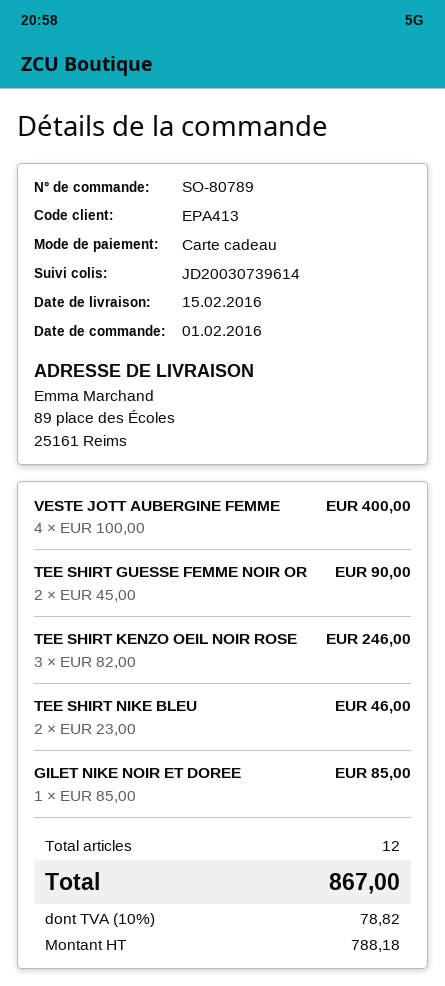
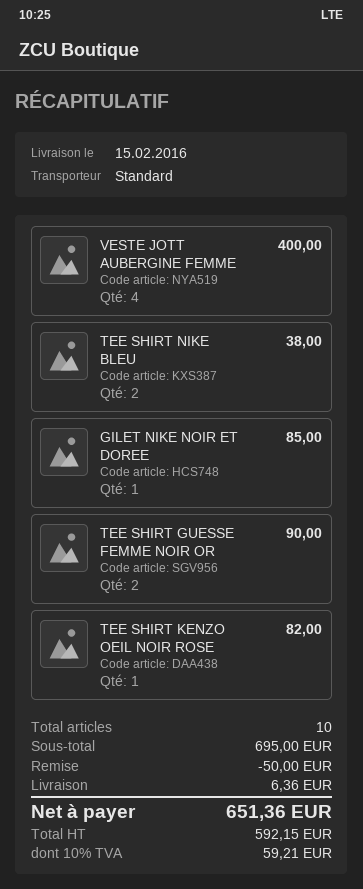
TEE SHIRT KENZO OEIL NOIR ROSE: 3 for 246.00 -> 1 for 82.00
TEE SHIRT NIKE BLEU: 2 for 46.00 -> 2 for 38.00
total quantity: 12 -> 10
discount: none -> 50.00
shipping: none -> 6.36
net: 788.18 -> 592.15
tax: 10% = 78.82 -> 10% = 59.21
total: 867.00 -> 651.36

